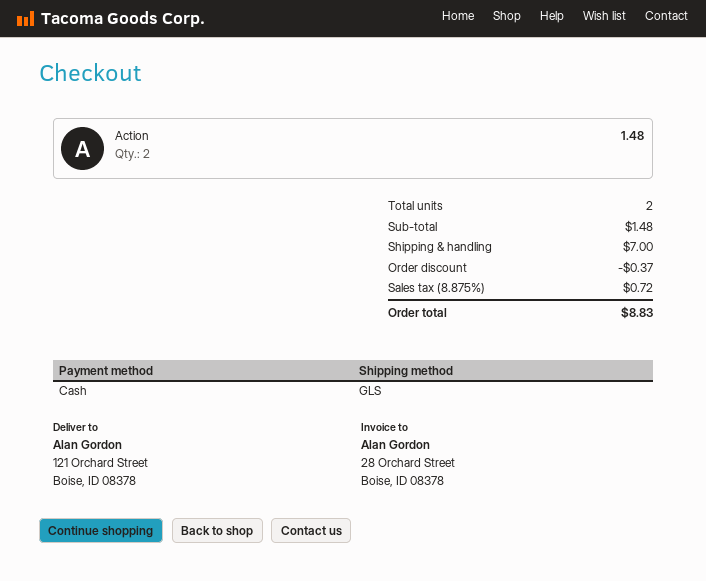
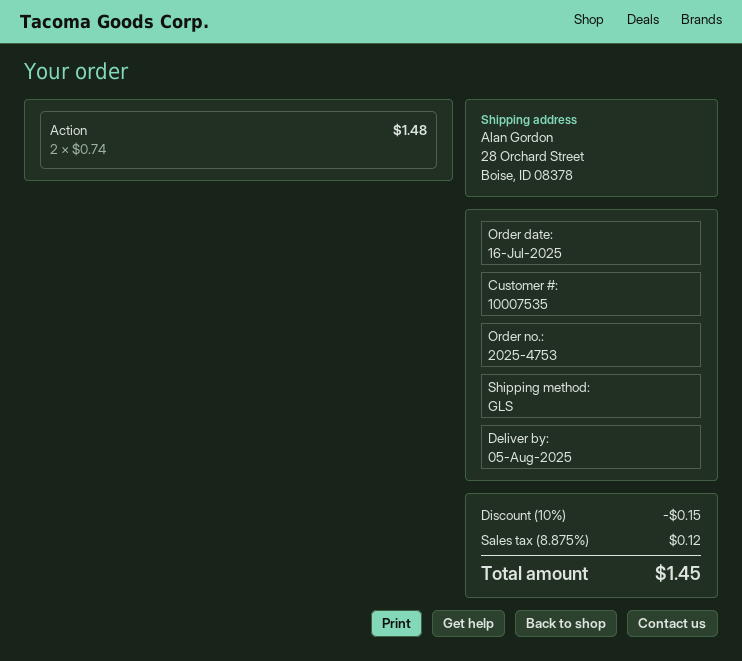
ship to: 121 Orchard Street, Boise, ID 08378 -> 28 Orchard Street, Boise, ID 08378
discount: 0.37 -> 0.15
shipping: 7.00 -> none
tax: 8.875% = 0.72 -> 8.875% = 0.12
total: 8.83 -> 1.45

